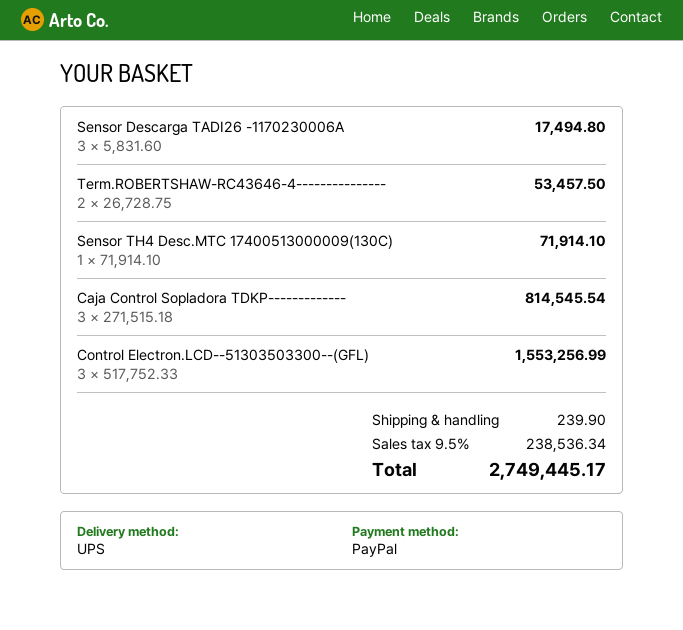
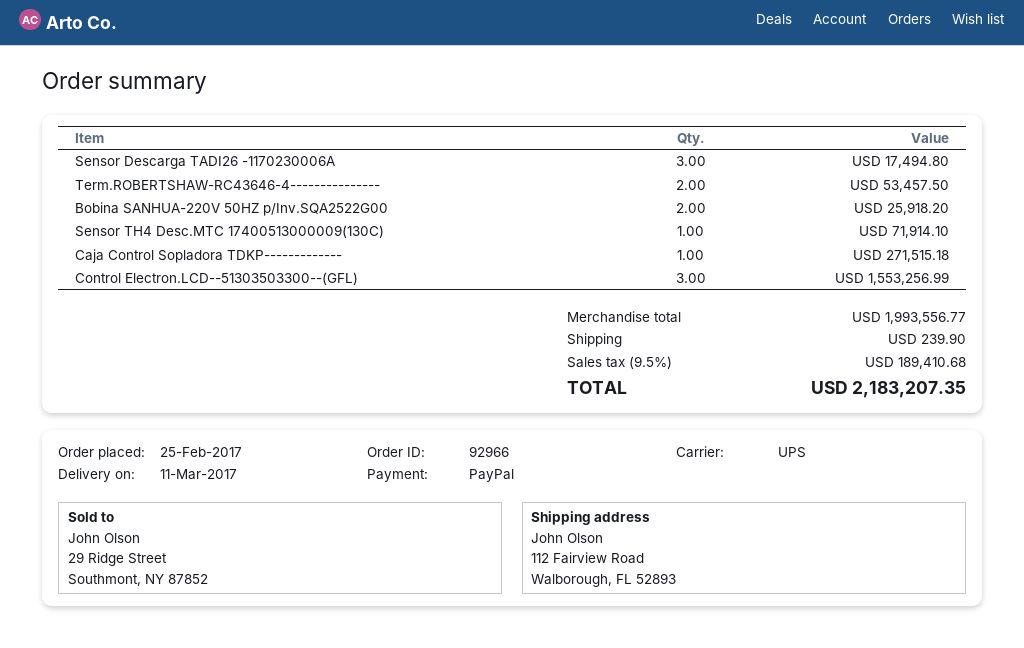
Caja Control Sopladora TDKP-------------: 3 for 814545.54 -> 1 for 271515.18
Bobina SANHUA-220V 50HZ p/Inv.SQA2522G00: none -> 2 for 25918.20
tax: 9.5% = 238536.34 -> 9.5% = 189410.68
total: 2749445.17 -> 2183207.35

